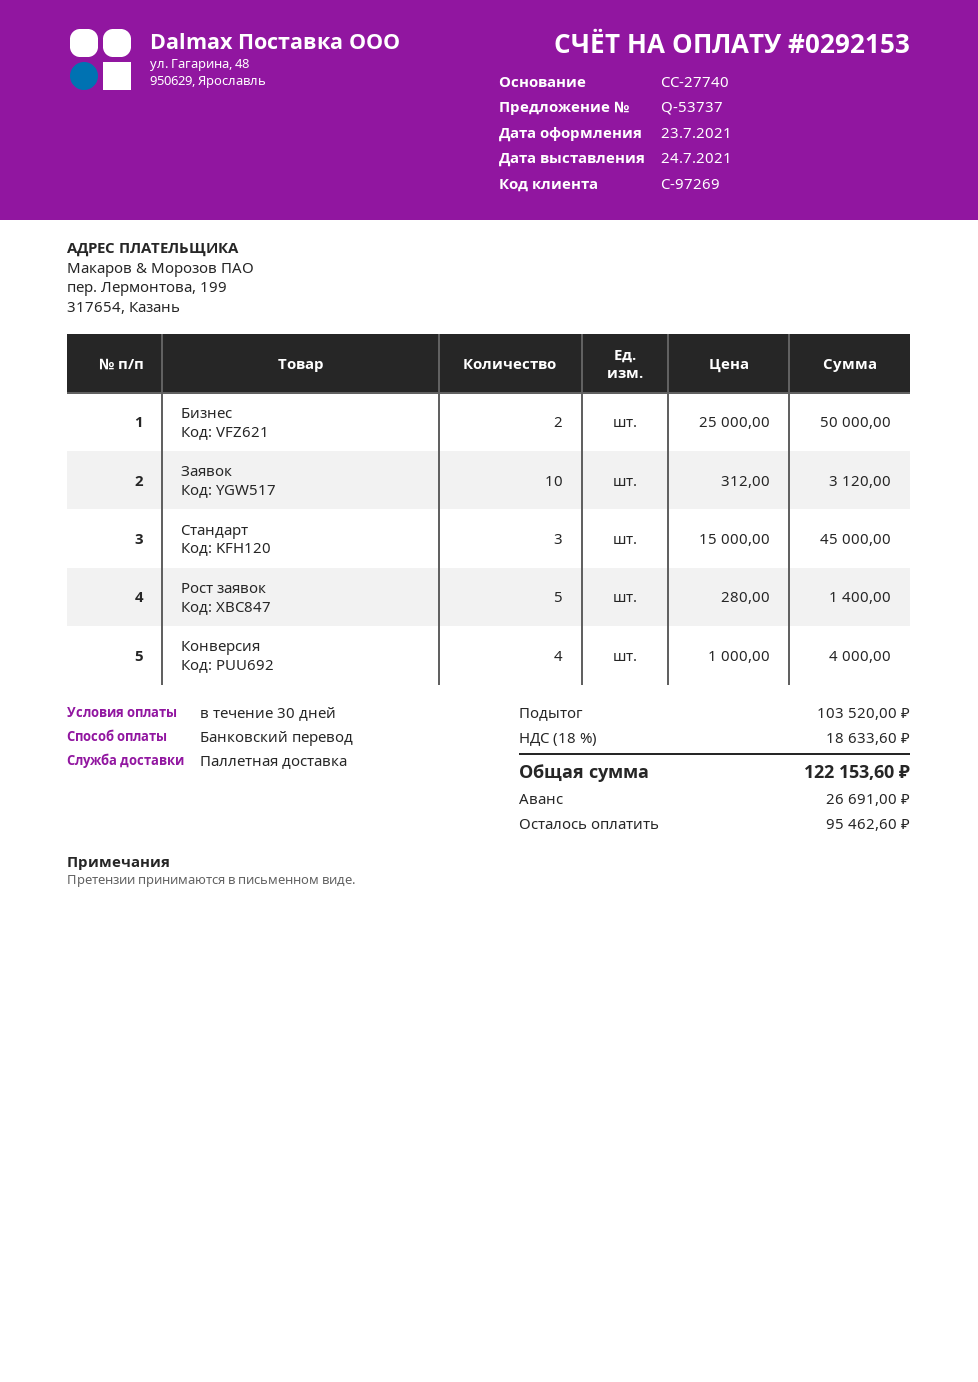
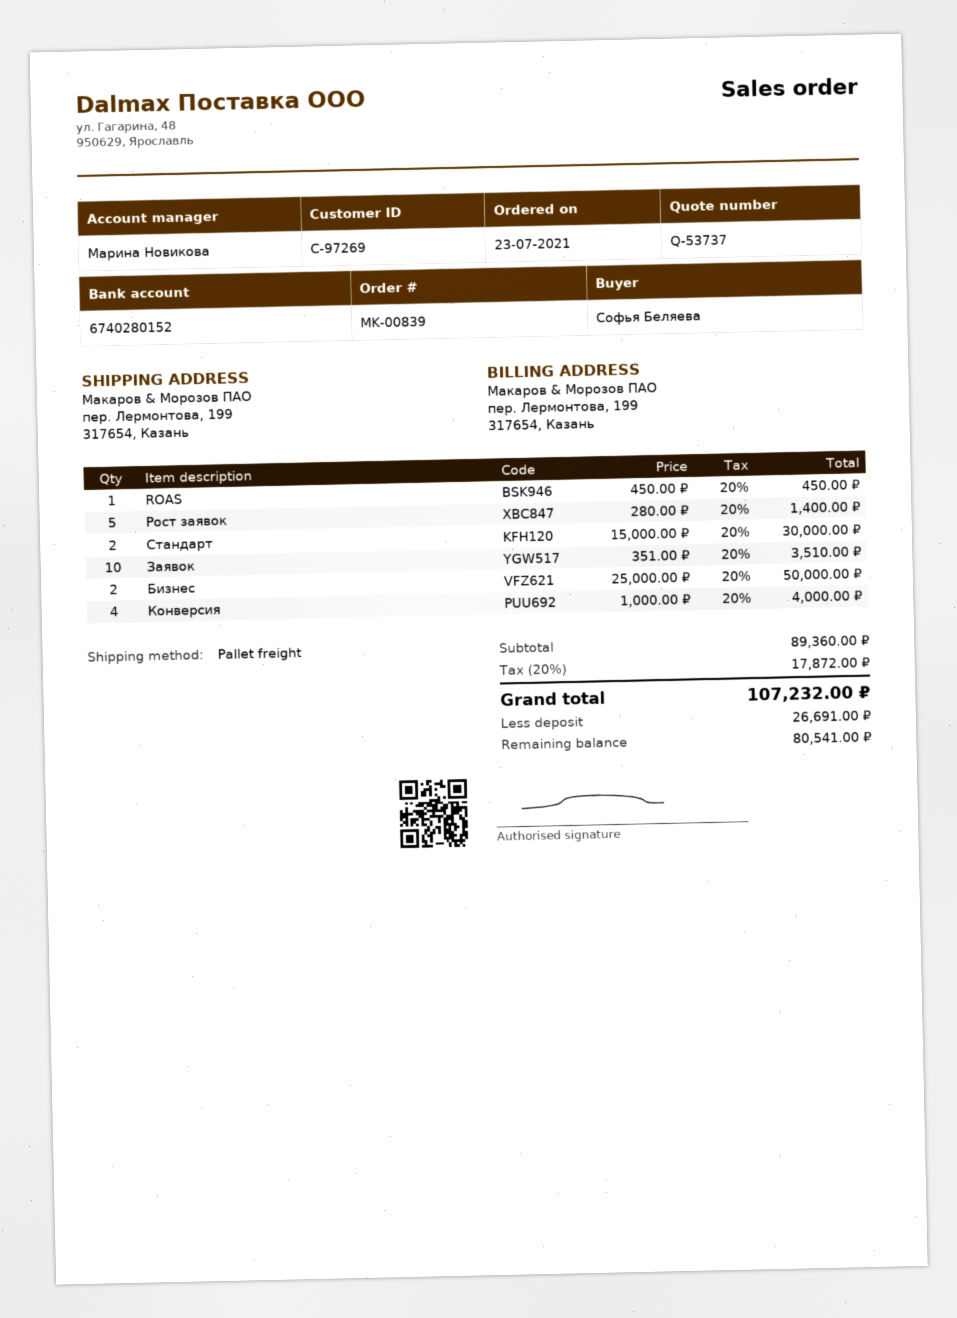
Заявок: 10 x 312.00 = 3120.00 -> 10 x 351.00 = 3510.00
Стандарт: 3 x 15000.00 = 45000.00 -> 2 x 15000.00 = 30000.00
ROAS: none -> 1 x 450.00 = 450.00
subtotal: 103520.00 -> 89360.00
tax: 18% = 18633.60 -> 20% = 17872.00
total: 122153.60 -> 107232.00
balance: 95462.60 -> 80541.00

